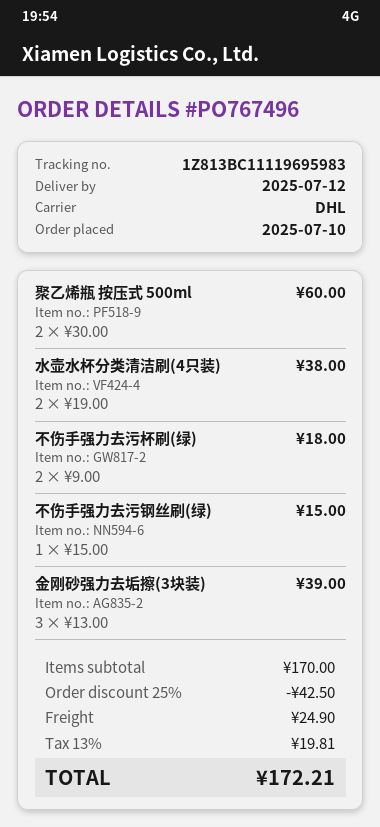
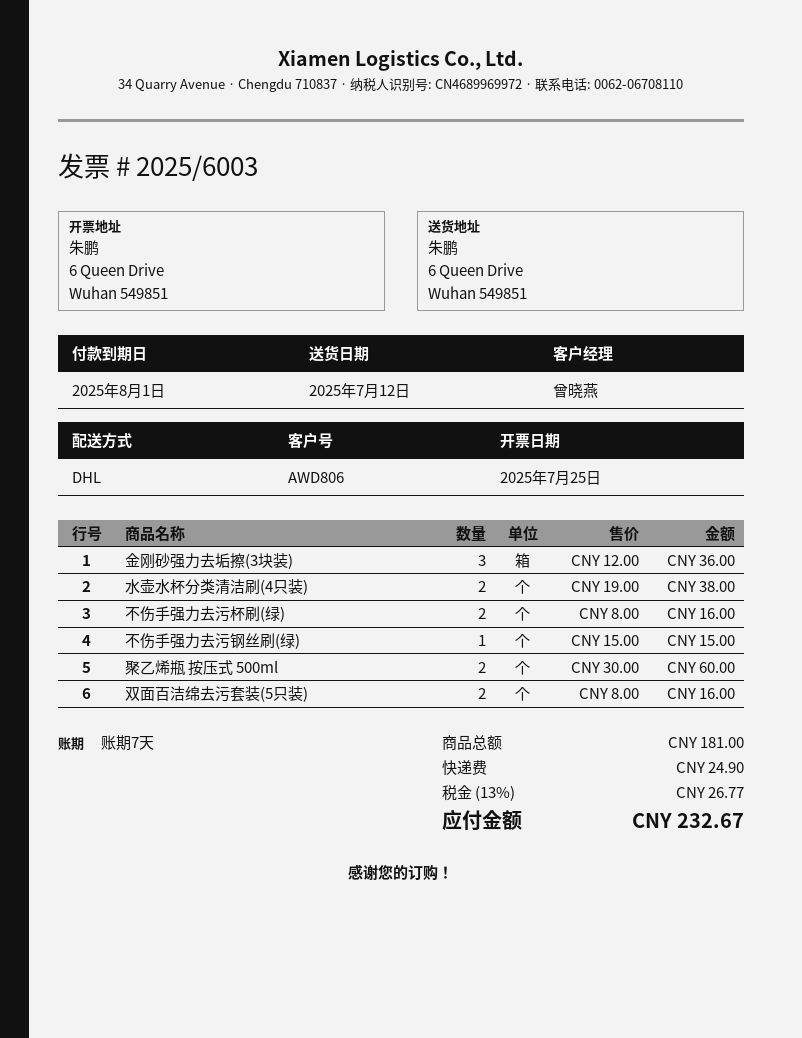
不伤手强力去污杯刷(绿): 2 x 9.00 = 18.00 -> 2 x 8.00 = 16.00
金刚砂强力去垢擦(3块装): 3 x 13.00 = 39.00 -> 3 x 12.00 = 36.00
双面百洁绵去污套装(5只装): none -> 2 x 8.00 = 16.00
subtotal: 170.00 -> 181.00
discount: 25% = 42.50 -> none
tax: 13% = 19.81 -> 13% = 26.77
total: 172.21 -> 232.67

